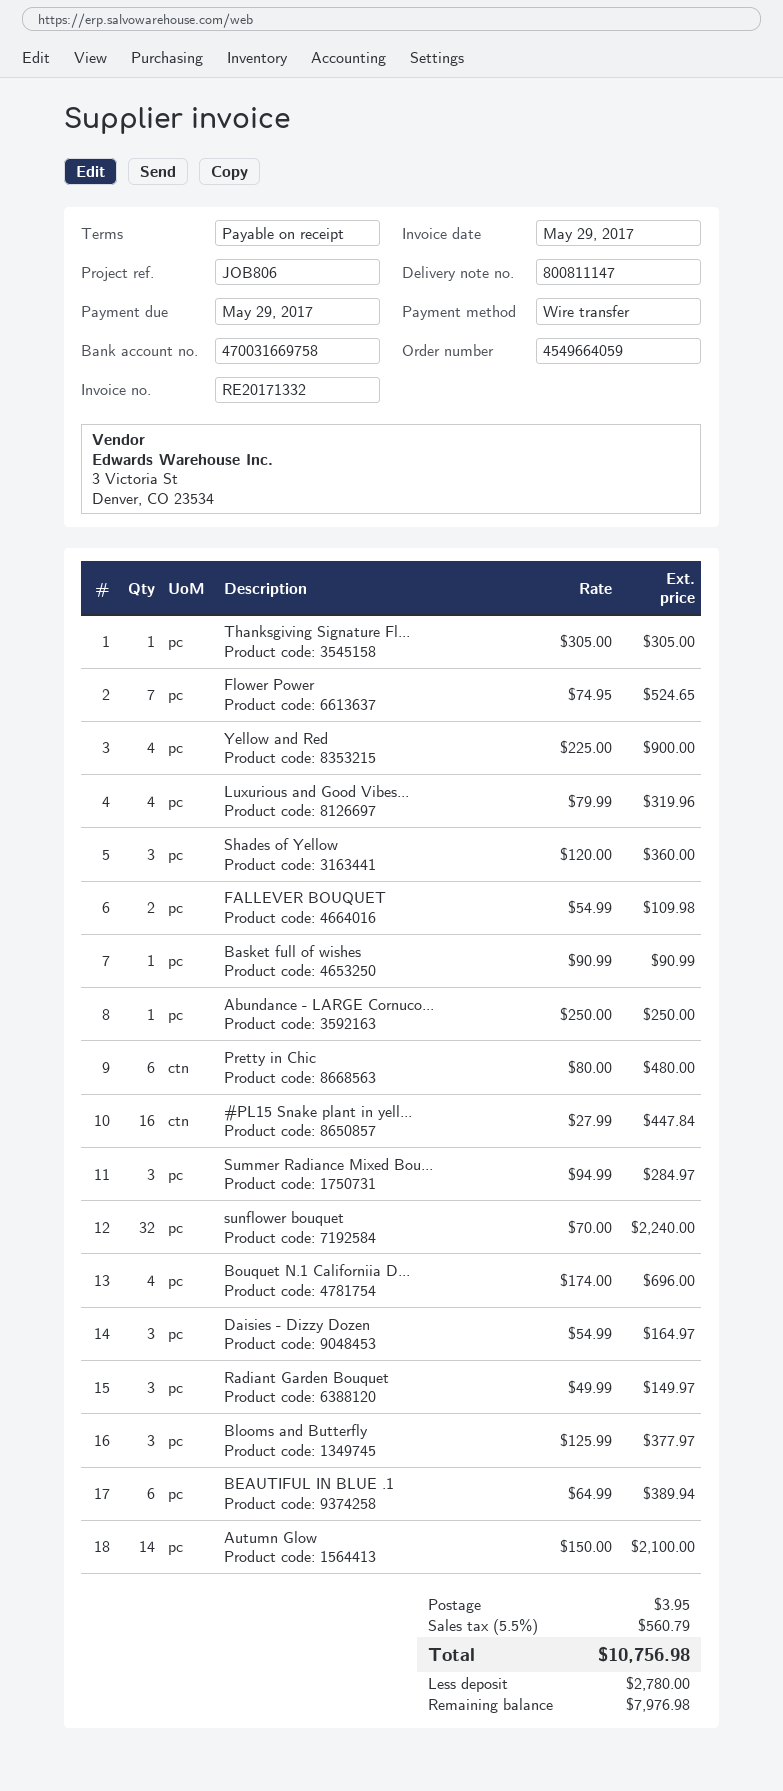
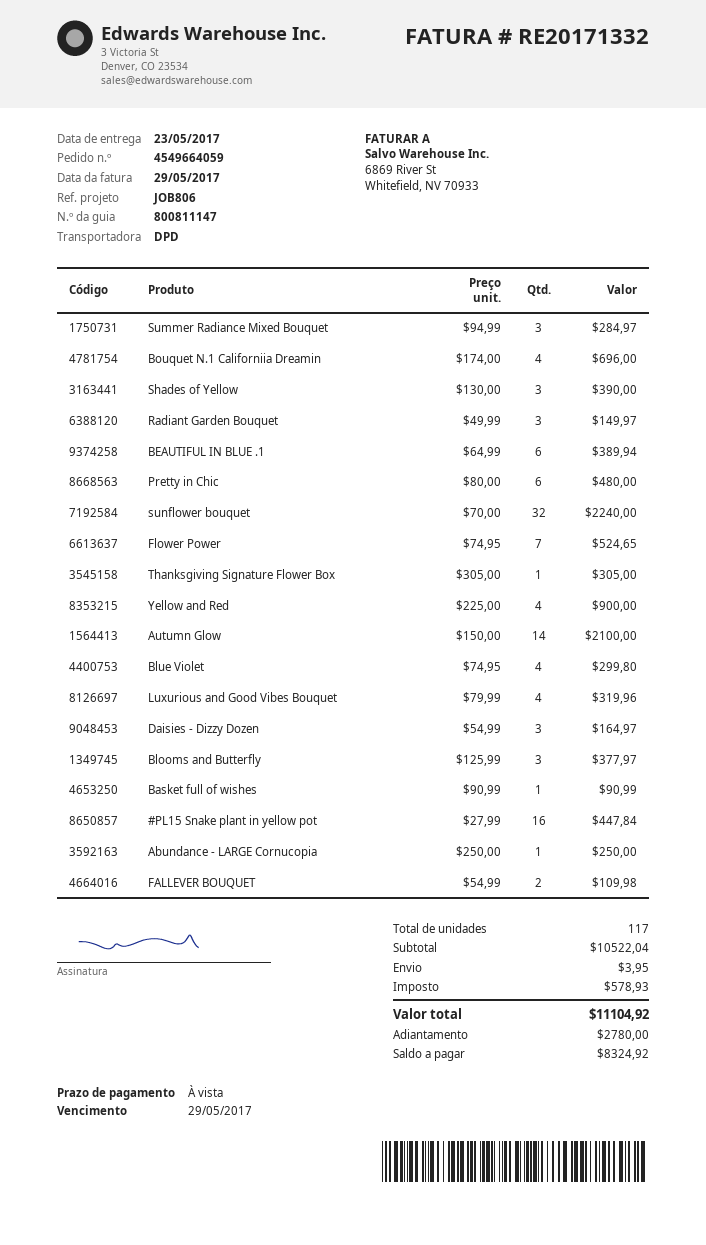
Shades of Yellow: 3 x 120.00 = 360.00 -> 3 x 130.00 = 390.00
Blue Violet: none -> 4 x 74.95 = 299.80
tax: 560.79 -> 578.93
total: 10756.98 -> 11104.92
balance: 7976.98 -> 8324.92

